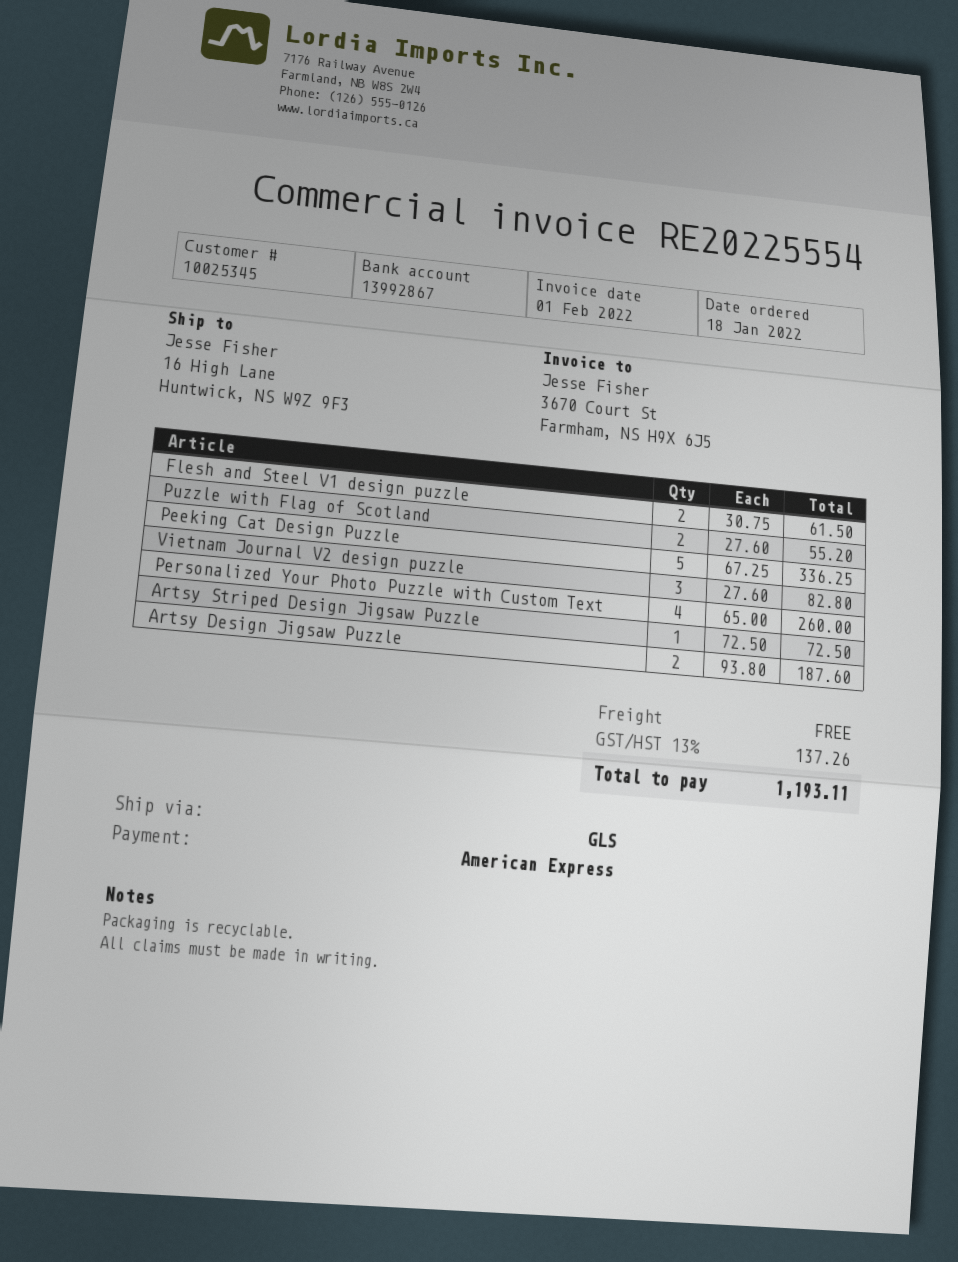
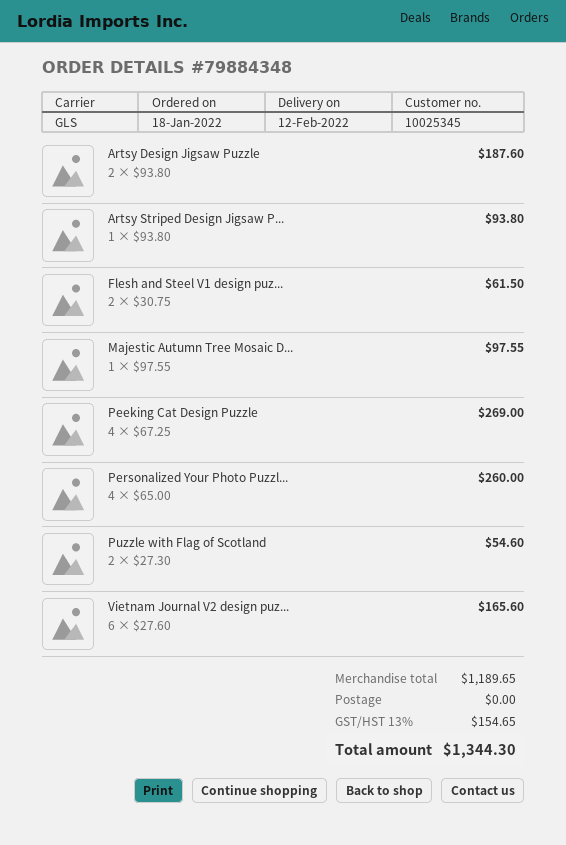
Puzzle with Flag of Scotland: 2 x 27.60 = 55.20 -> 2 x 27.30 = 54.60
Peeking Cat Design Puzzle: 5 x 67.25 = 336.25 -> 4 x 67.25 = 269.00
Vietnam Journal V2 design puzzle: 3 x 27.60 = 82.80 -> 6 x 27.60 = 165.60
Artsy Striped Design Jigsaw Puzzle: 1 x 72.50 = 72.50 -> 1 x 93.80 = 93.80
Majestic Autumn Tree Mosaic D...: none -> 1 x 97.55 = 97.55
tax: 13% = 137.26 -> 13% = 154.65
total: 1193.11 -> 1344.30

